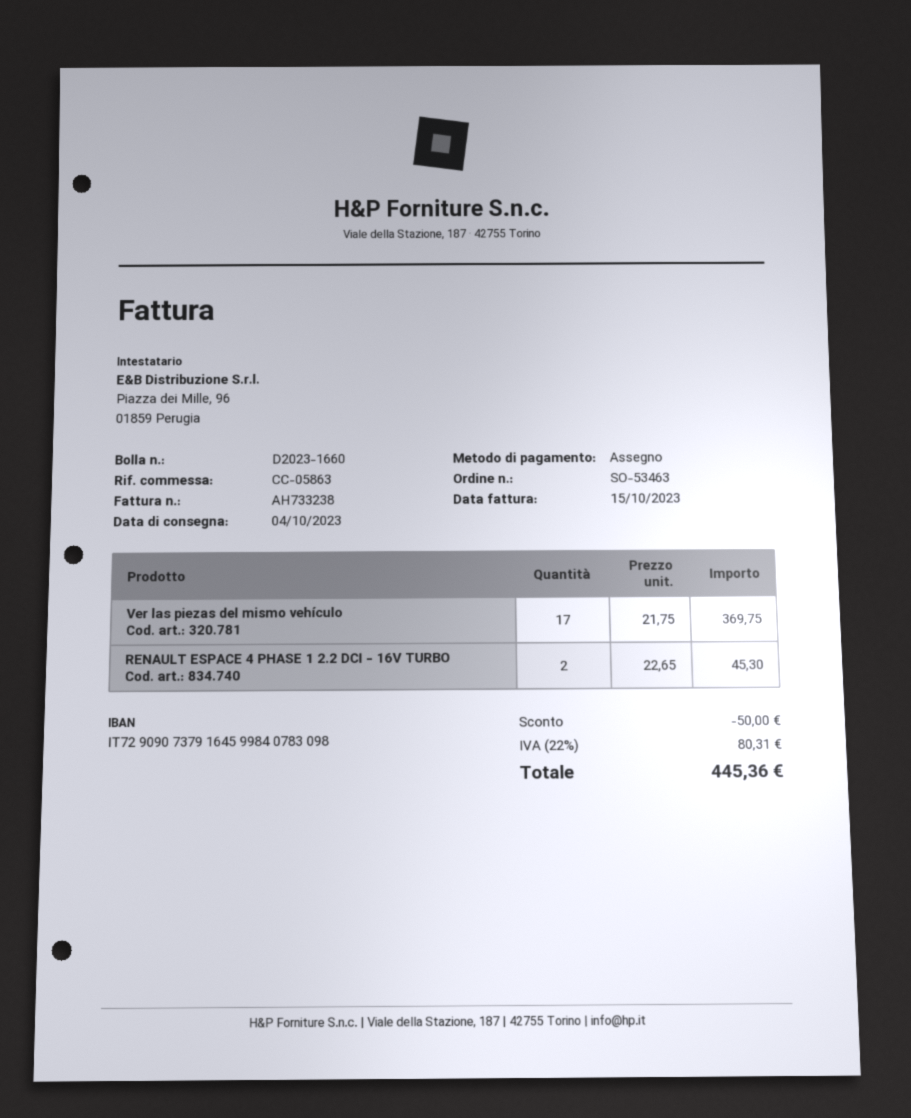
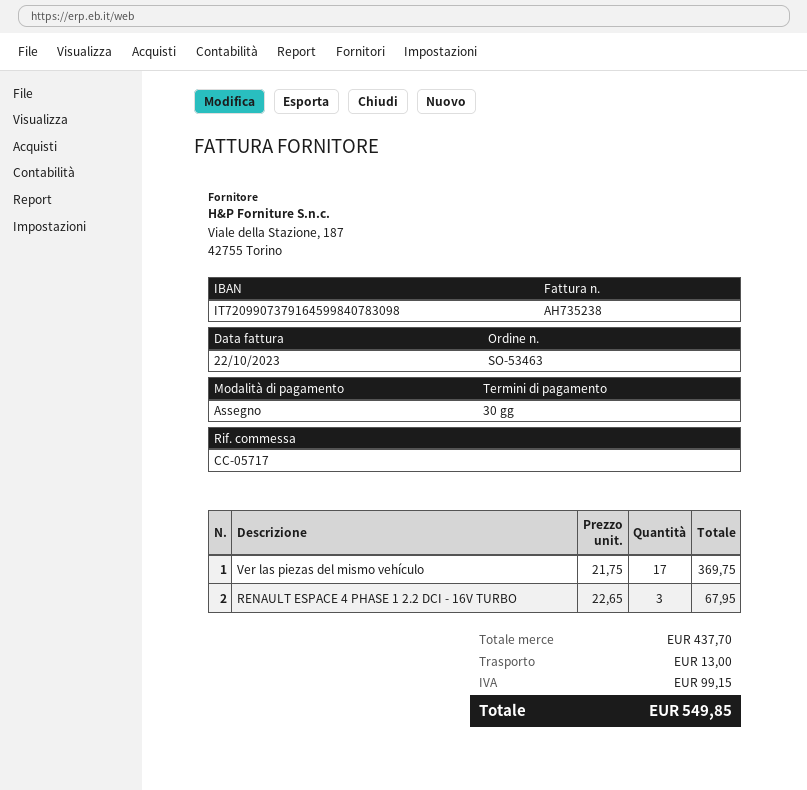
invoice number: AH733238 -> AH735238
invoice date: 2023-10-15 -> 2023-10-22
reference: CC-05863 -> CC-05717
bank account: IT7290907379164599840783098 -> IT7209907379164599840783098
RENAULT ESPACE 4 PHASE 1 2.2 DCI - 16V TURBO: 2 x 22.65 = 45.30 -> 3 x 22.65 = 67.95
discount: 50.00 -> none
shipping: none -> 13.00
tax: 80.31 -> 99.15
total: 445.36 -> 549.85

